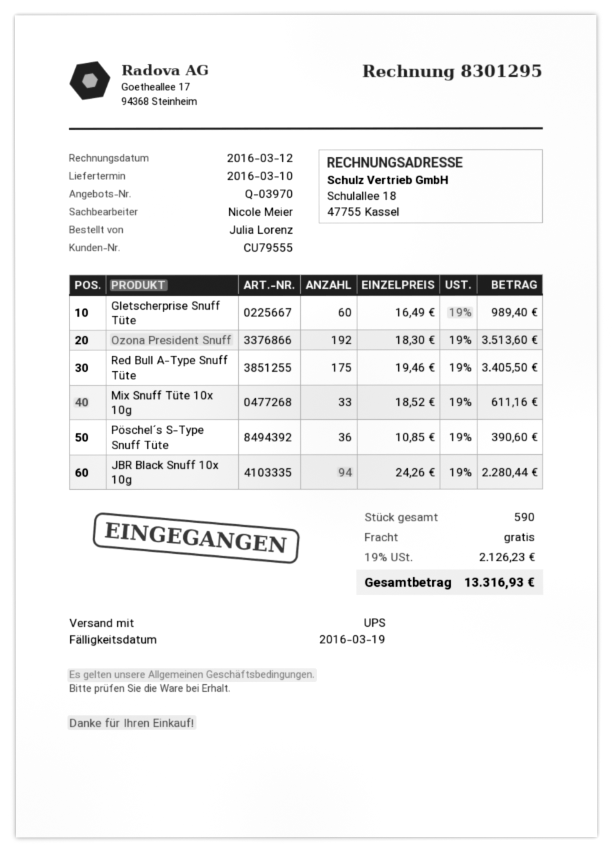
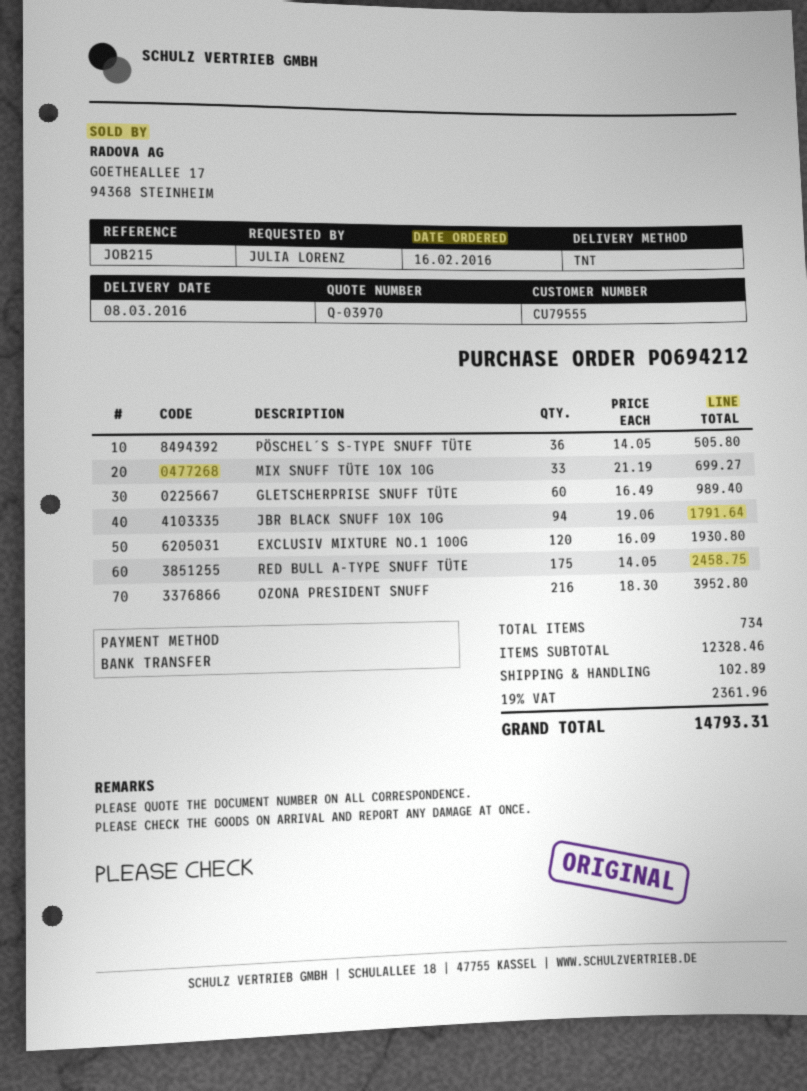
delivery date: 2016-03-10 -> 2016-03-08
shipping method: UPS -> TNT
Ozona President Snuff: 192 x 18.30 = 3513.60 -> 216 x 18.30 = 3952.80
Red Bull A-Type Snuff Tüte: 175 x 19.46 = 3405.50 -> 175 x 14.05 = 2458.75
Mix Snuff Tüte 10x 10g: 33 x 18.52 = 611.16 -> 33 x 21.19 = 699.27
Pöschel´s S-Type Snuff Tüte: 36 x 10.85 = 390.60 -> 36 x 14.05 = 505.80
JBR Black Snuff 10x 10g: 94 x 24.26 = 2280.44 -> 94 x 19.06 = 1791.64
EXCLUSIV MIXTURE NO.1 100G: none -> 120 x 16.09 = 1930.80
total quantity: 590 -> 734
shipping: 0.00 -> 102.89
tax: 19% = 2126.23 -> 19% = 2361.96
total: 13316.93 -> 14793.31

